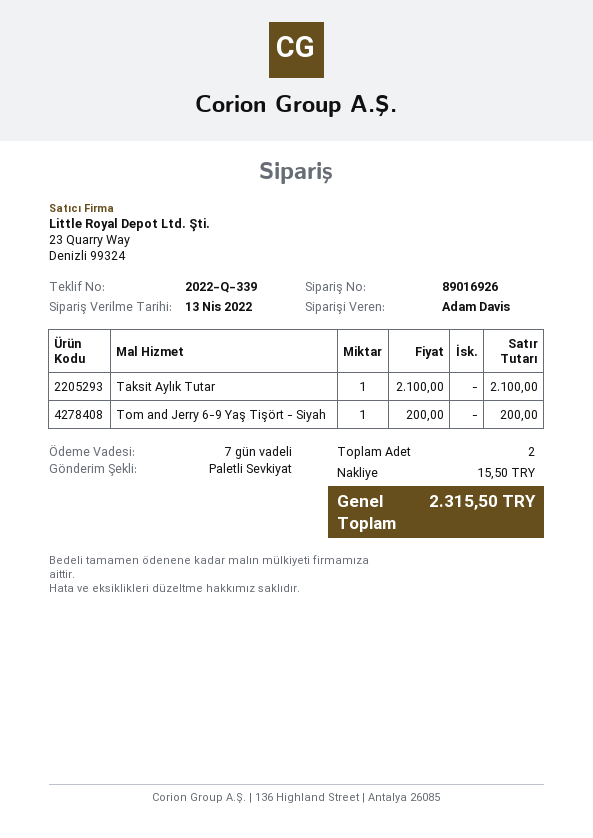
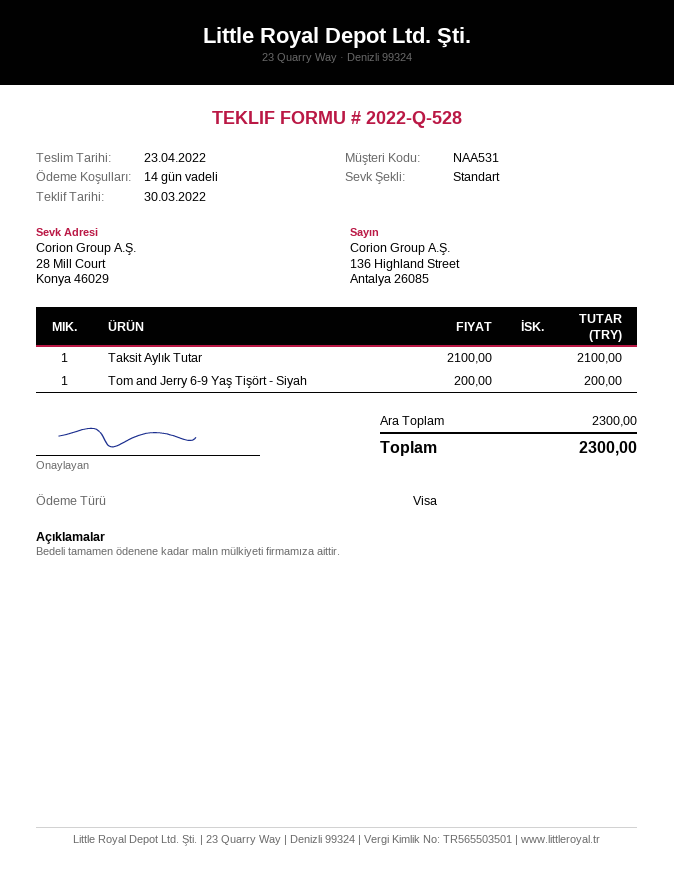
quote number: 2022-Q-339 -> 2022-Q-528
payment terms: 7 days -> 14 days
shipping method: pallet freight -> standard
shipping: 15.50 -> none
total: 2315.50 -> 2300.00

